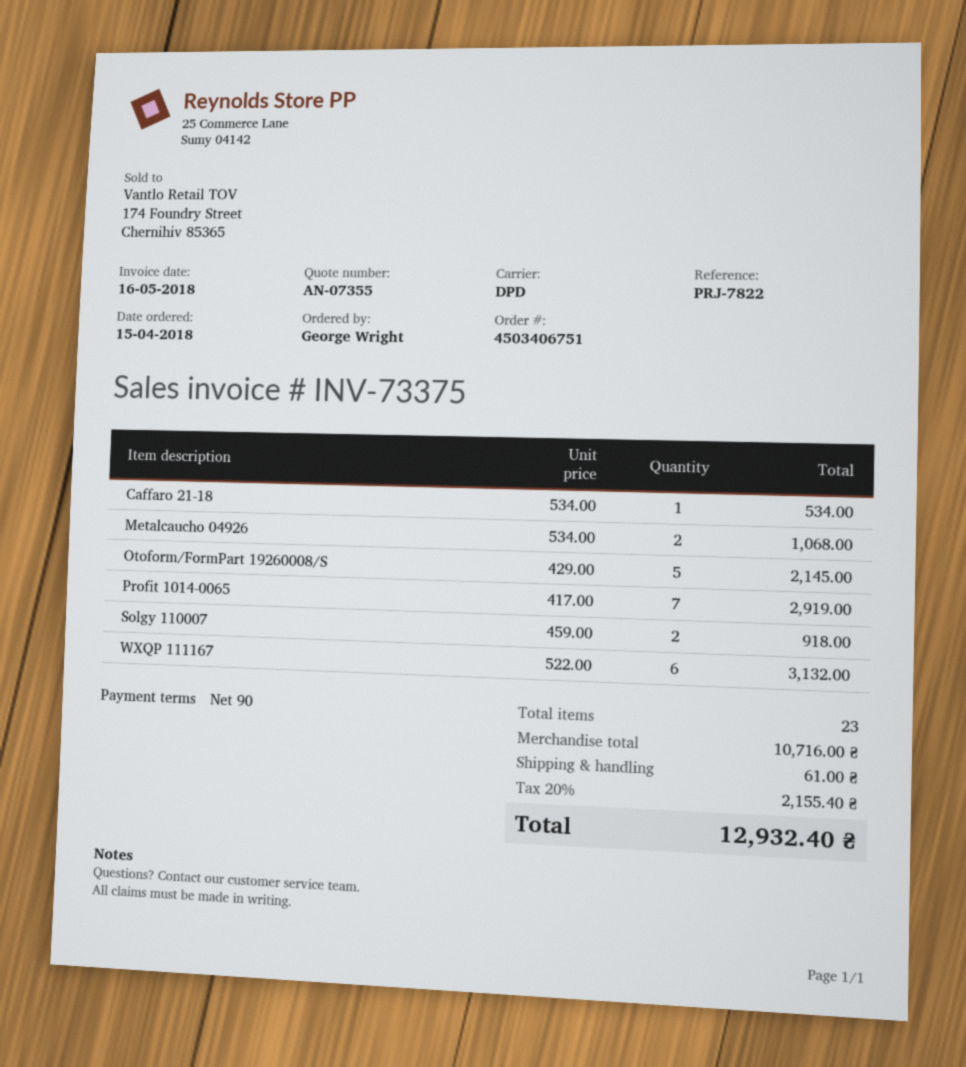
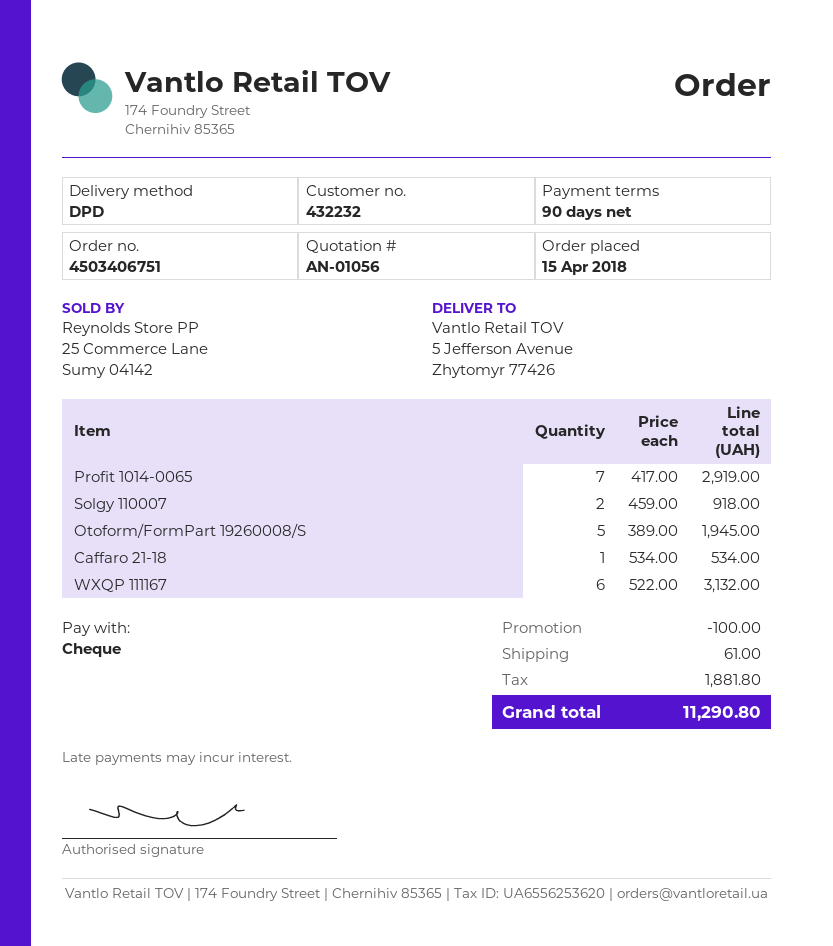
quote number: AN-07355 -> AN-01056
Metalcaucho 04926: 2 x 534.00 = 1068.00 -> none
Otoform/FormPart 19260008/S: 5 x 429.00 = 2145.00 -> 5 x 389.00 = 1945.00
discount: none -> 100.00
tax: 2155.40 -> 1881.80
total: 12932.40 -> 11290.80

